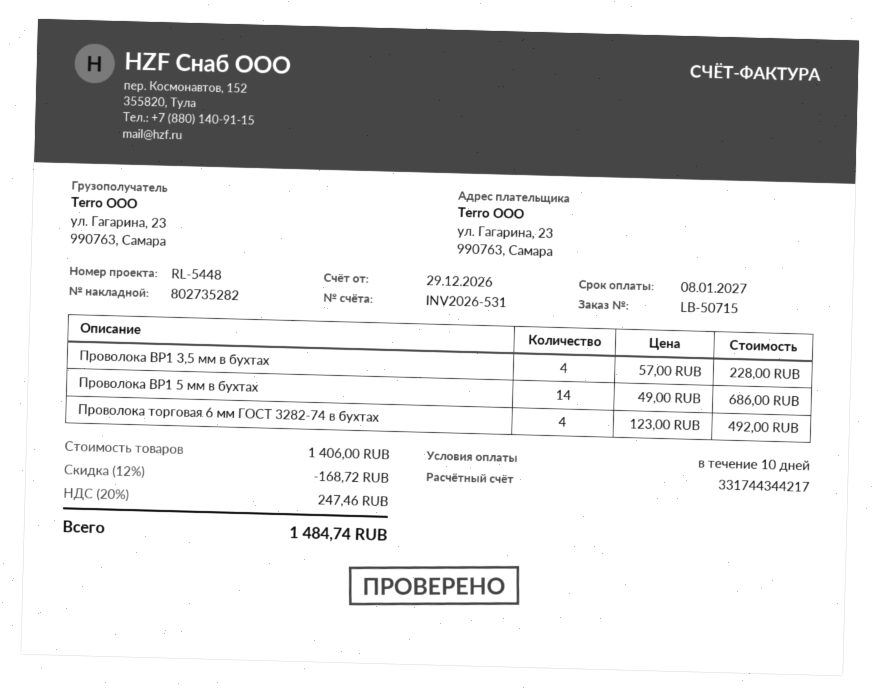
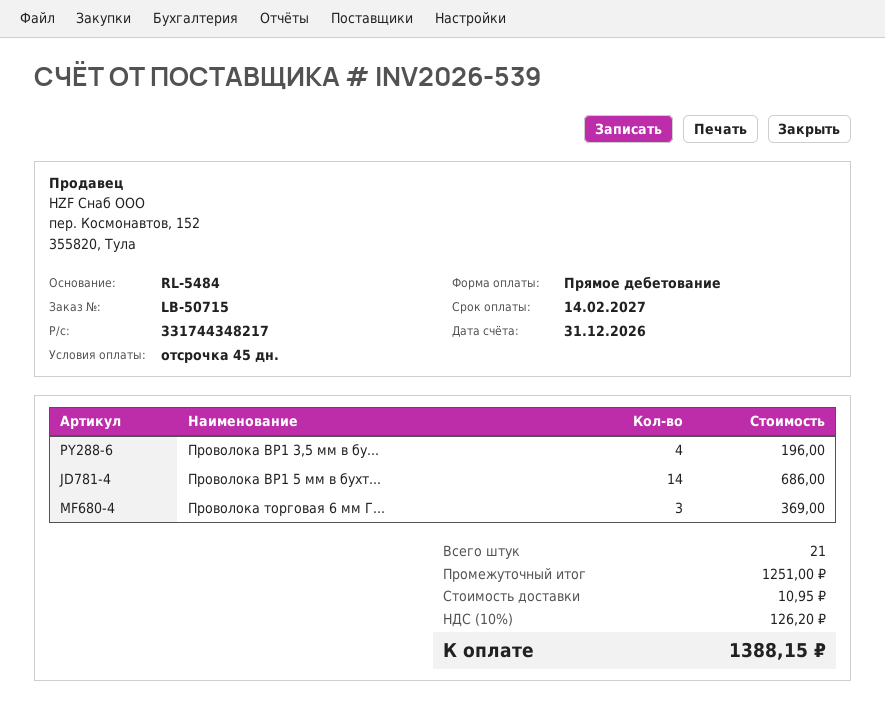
invoice number: INV2026-531 -> INV2026-539
invoice date: 2026-12-29 -> 2026-12-31
payment terms: 10 days -> 45 days
due date: 2027-01-08 -> 2027-02-14
reference: RL-5448 -> RL-5484
bank account: 331744344217 -> 331744348217
Проволока ВР1 3,5 мм в бухтах: 4 for 228.00 -> 4 for 196.00
Проволока торговая 6 мм ГОСТ 3282-74 в бухтах: 4 for 492.00 -> 3 for 369.00
subtotal: 1406.00 -> 1251.00
discount: 12% = 168.72 -> none
shipping: none -> 10.95
tax: 20% = 247.46 -> 10% = 126.20
total: 1484.74 -> 1388.15

